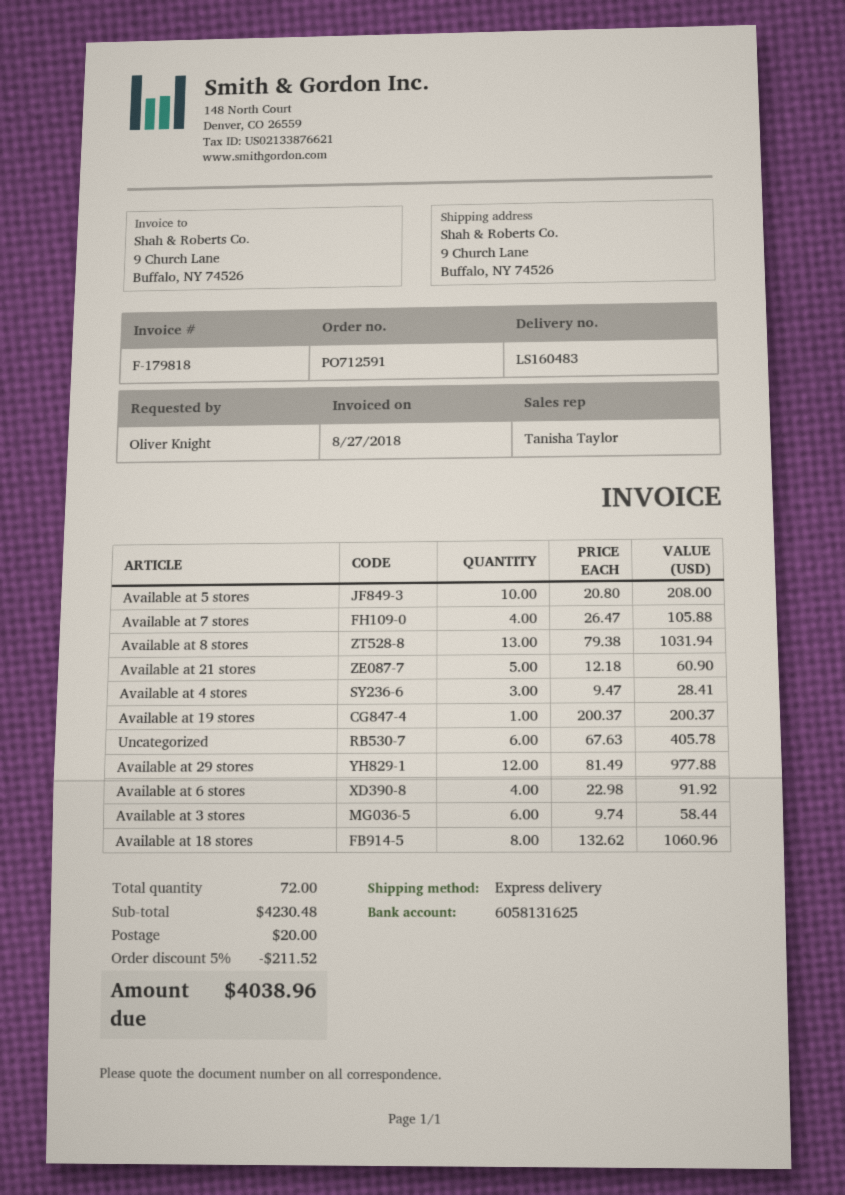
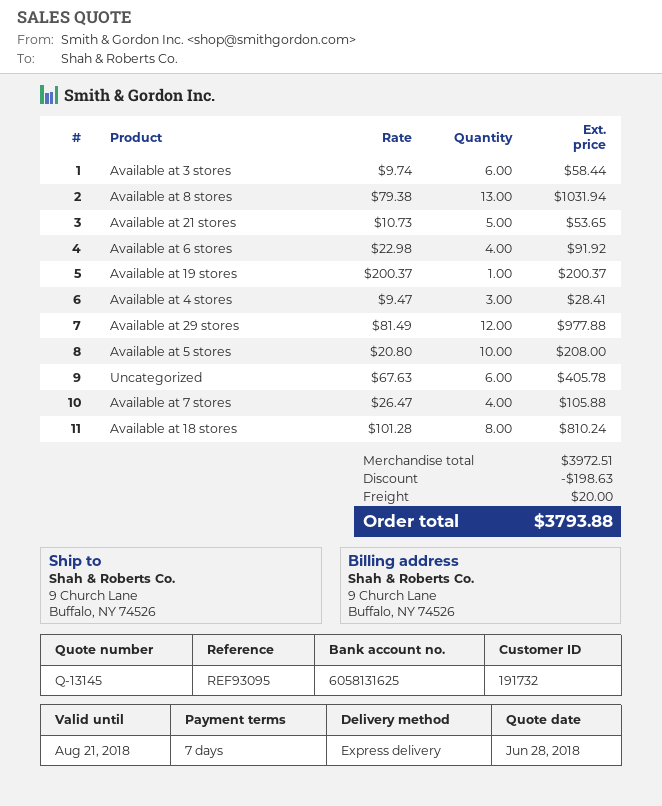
Available at 21 stores: 5 x 12.18 = 60.90 -> 5 x 10.73 = 53.65
Available at 18 stores: 8 x 132.62 = 1060.96 -> 8 x 101.28 = 810.24
subtotal: 4230.48 -> 3972.51
discount: 211.52 -> 198.63
total: 4038.96 -> 3793.88

